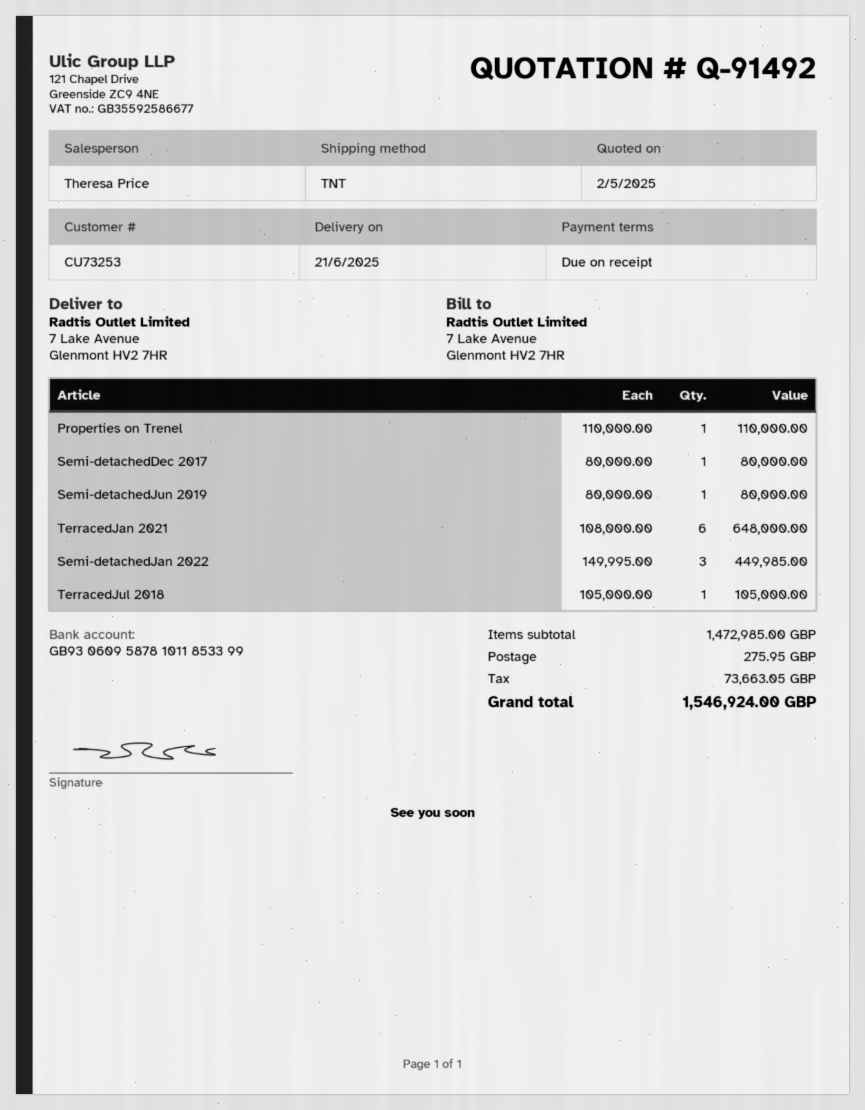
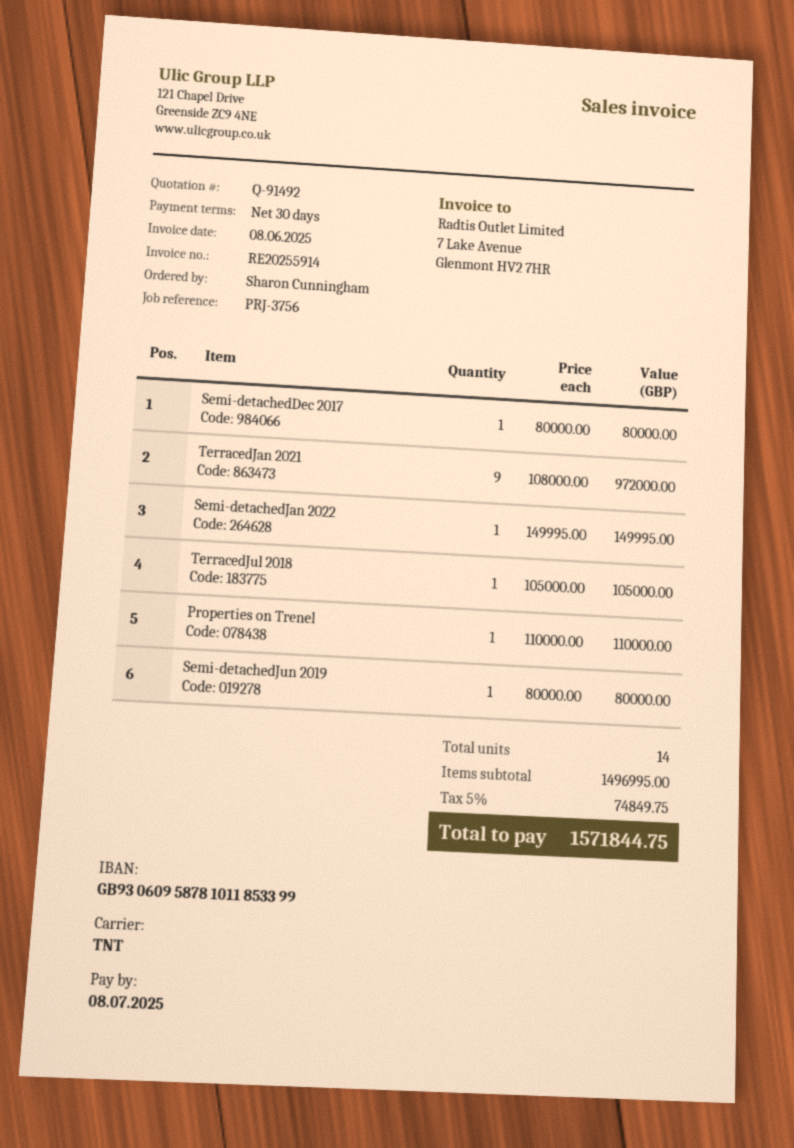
payment terms: on receipt -> 30 days
TerracedJan 2021: 6 x 108000.00 = 648000.00 -> 9 x 108000.00 = 972000.00
Semi-detachedJan 2022: 3 x 149995.00 = 449985.00 -> 1 x 149995.00 = 149995.00
subtotal: 1472985.00 -> 1496995.00
shipping: 275.95 -> none
tax: 73663.05 -> 74849.75
total: 1546924.00 -> 1571844.75

